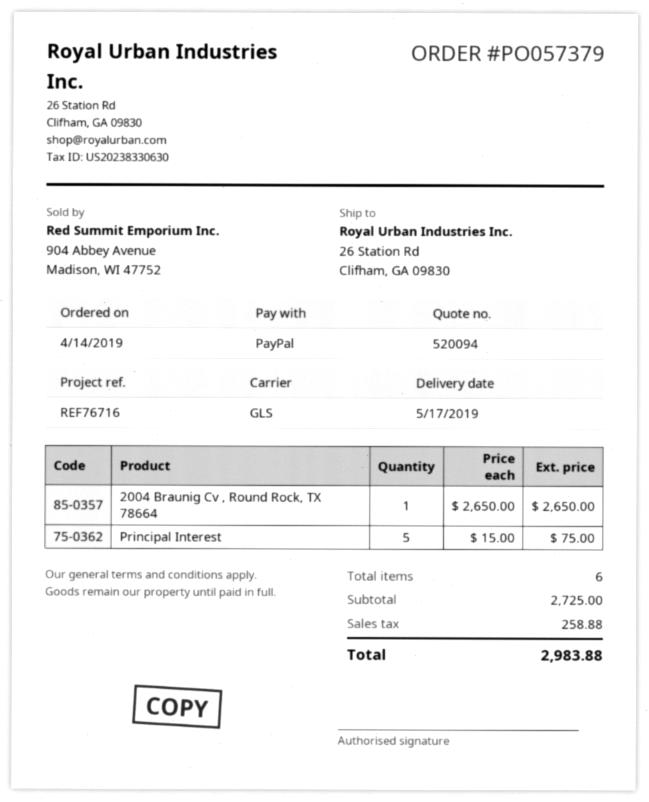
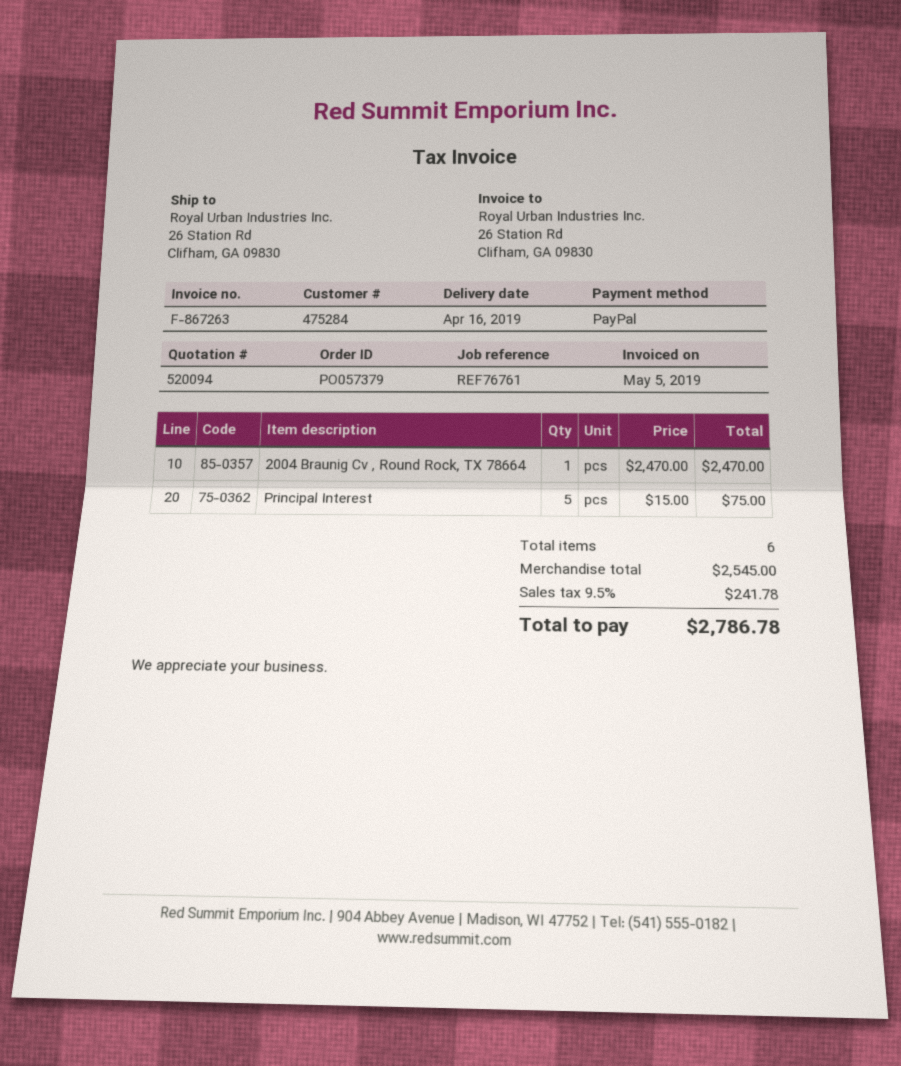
delivery date: 2019-05-17 -> 2019-04-16
reference: REF76716 -> REF76761
2004 Braunig Cv , Round Rock, TX 78664: 1 x 2650.00 = 2650.00 -> 1 x 2470.00 = 2470.00
subtotal: 2725.00 -> 2545.00
tax: 258.88 -> 241.78
total: 2983.88 -> 2786.78

